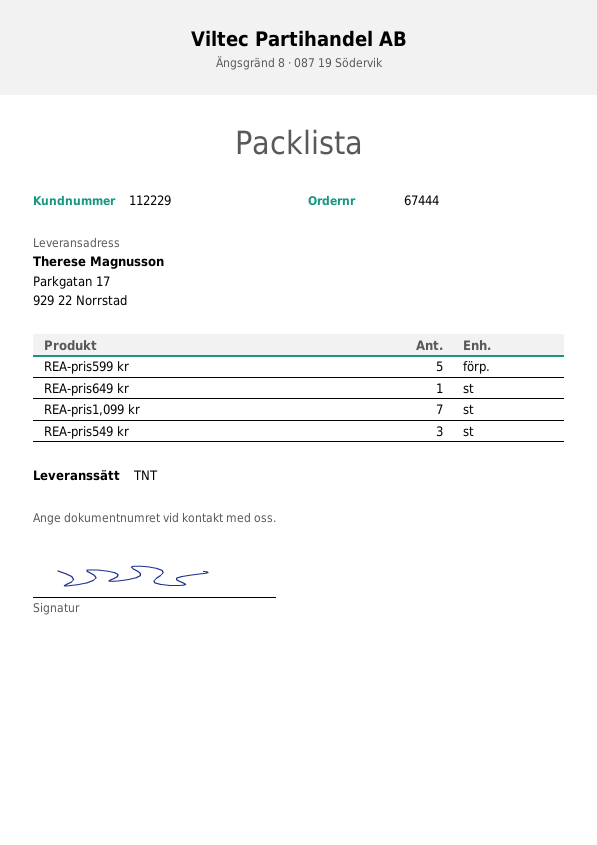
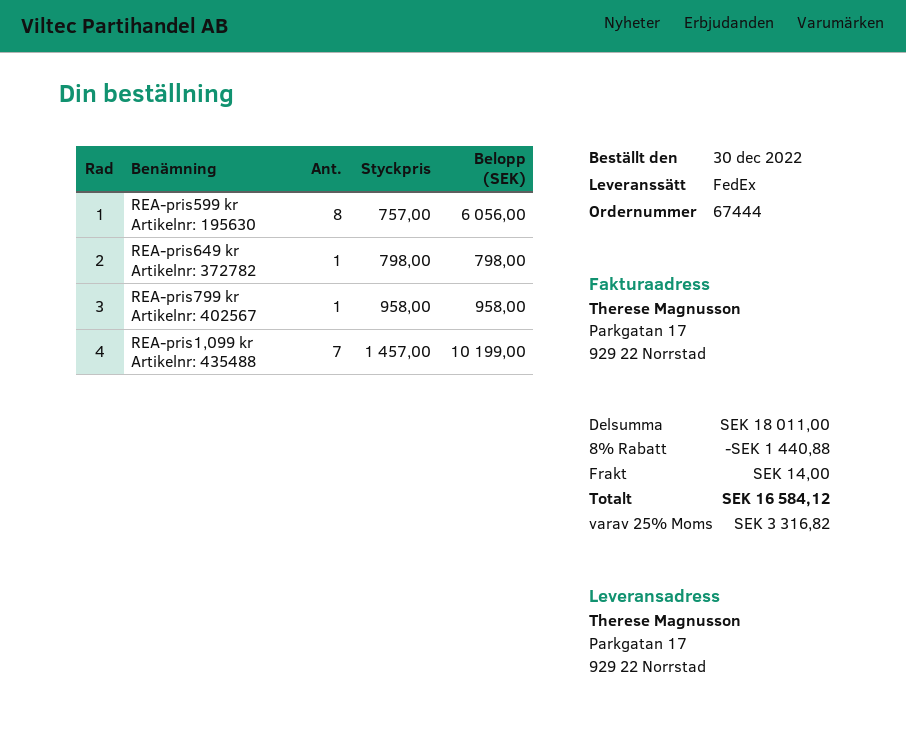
shipping method: TNT -> FedEx
REA-pris599 kr: 5 -> 8
REA-pris549 kr: 3 -> none
REA-pris799 kr: none -> 1

